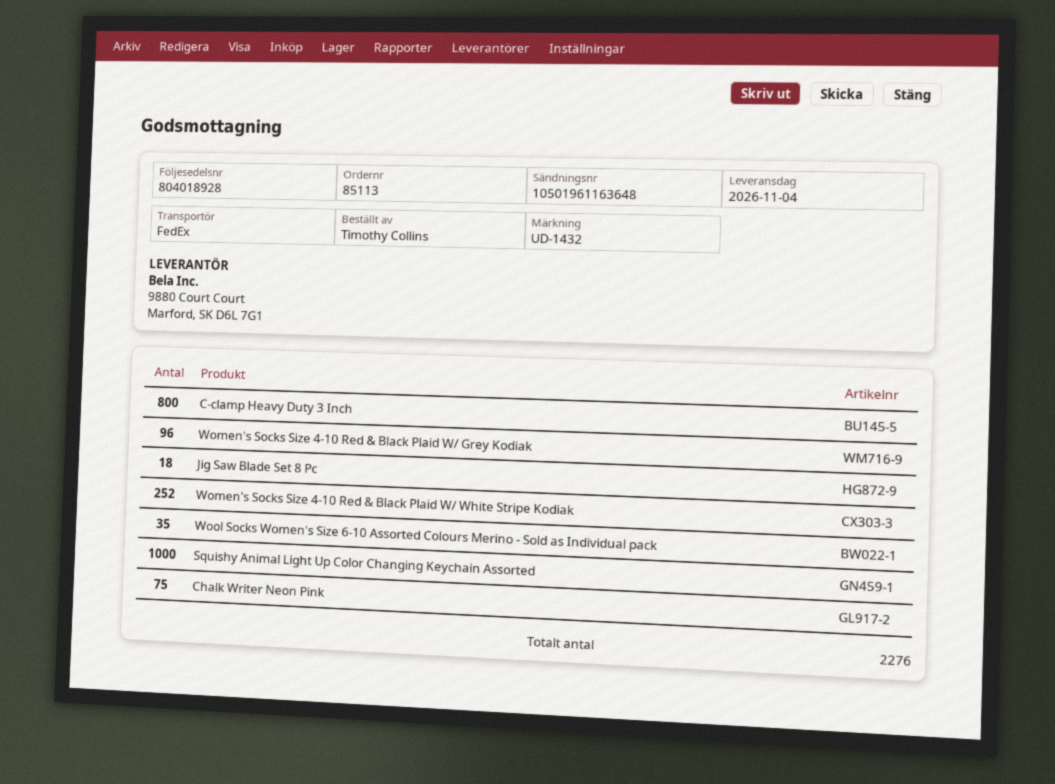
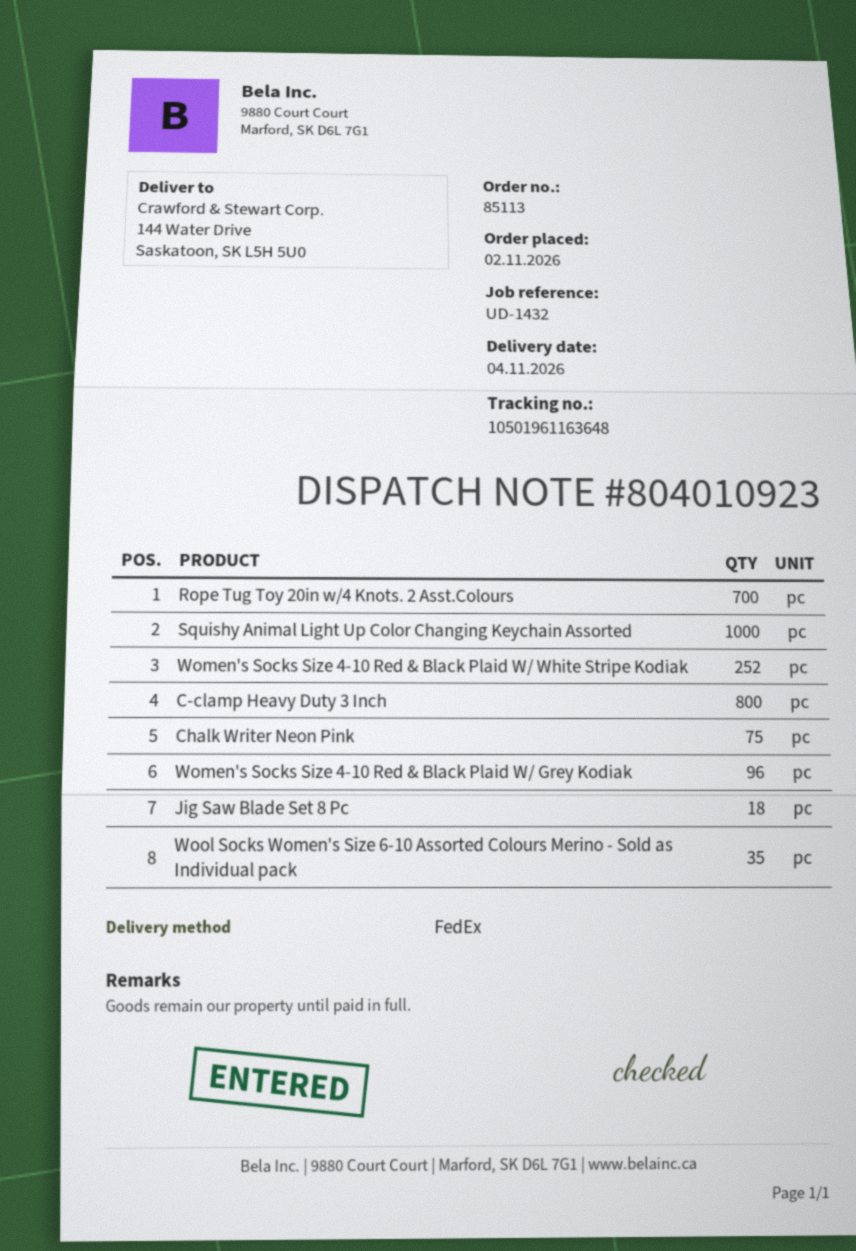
delivery note number: 804018928 -> 804010923
Rope Tug Toy 20in w/4 Knots. 2 Asst.Colours: none -> 700

